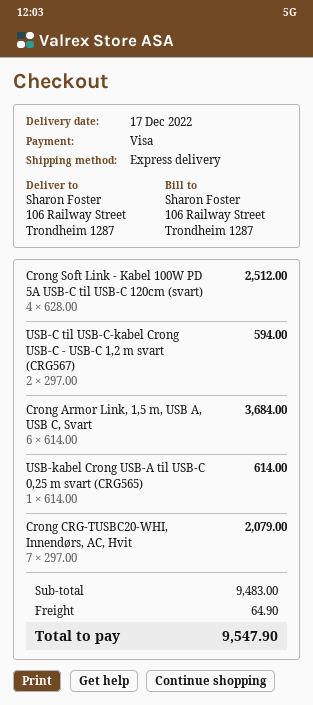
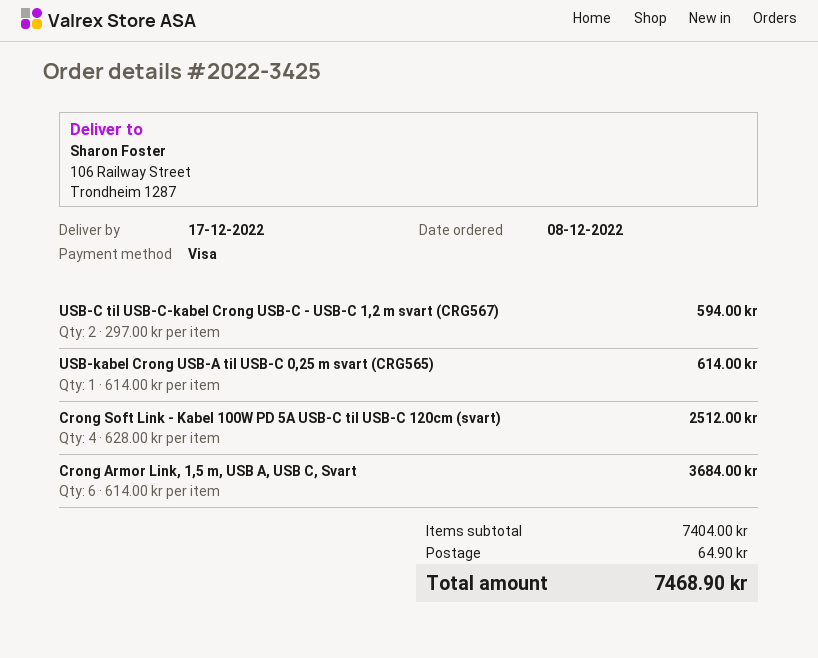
Crong CRG-TUSBC20-WHI, Innendørs, AC, Hvit: 7 x 297.00 = 2079.00 -> none
subtotal: 9483.00 -> 7404.00
total: 9547.90 -> 7468.90

